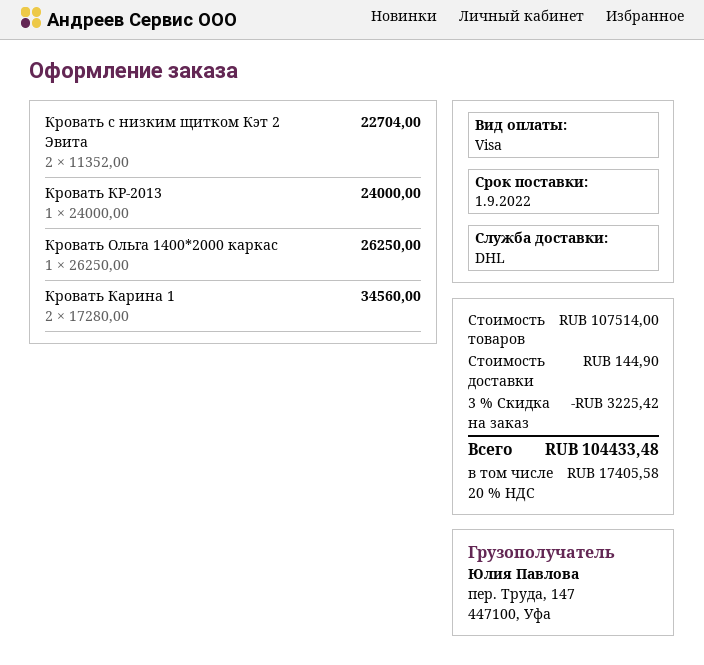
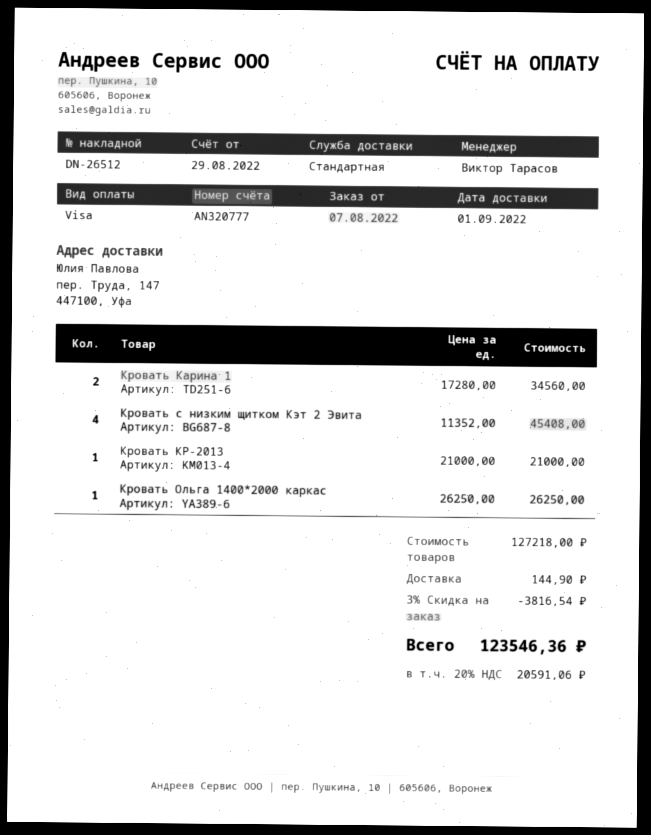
shipping method: DHL -> standard
Кровать с низким щитком Кэт 2 Эвита: 2 x 11352.00 = 22704.00 -> 4 x 11352.00 = 45408.00
Кровать КР-2013: 1 x 24000.00 = 24000.00 -> 1 x 21000.00 = 21000.00
subtotal: 107514.00 -> 127218.00
discount: 3% = 3225.42 -> 3% = 3816.54
tax: 20% = 17405.58 -> 20% = 20591.06
total: 104433.48 -> 123546.36

